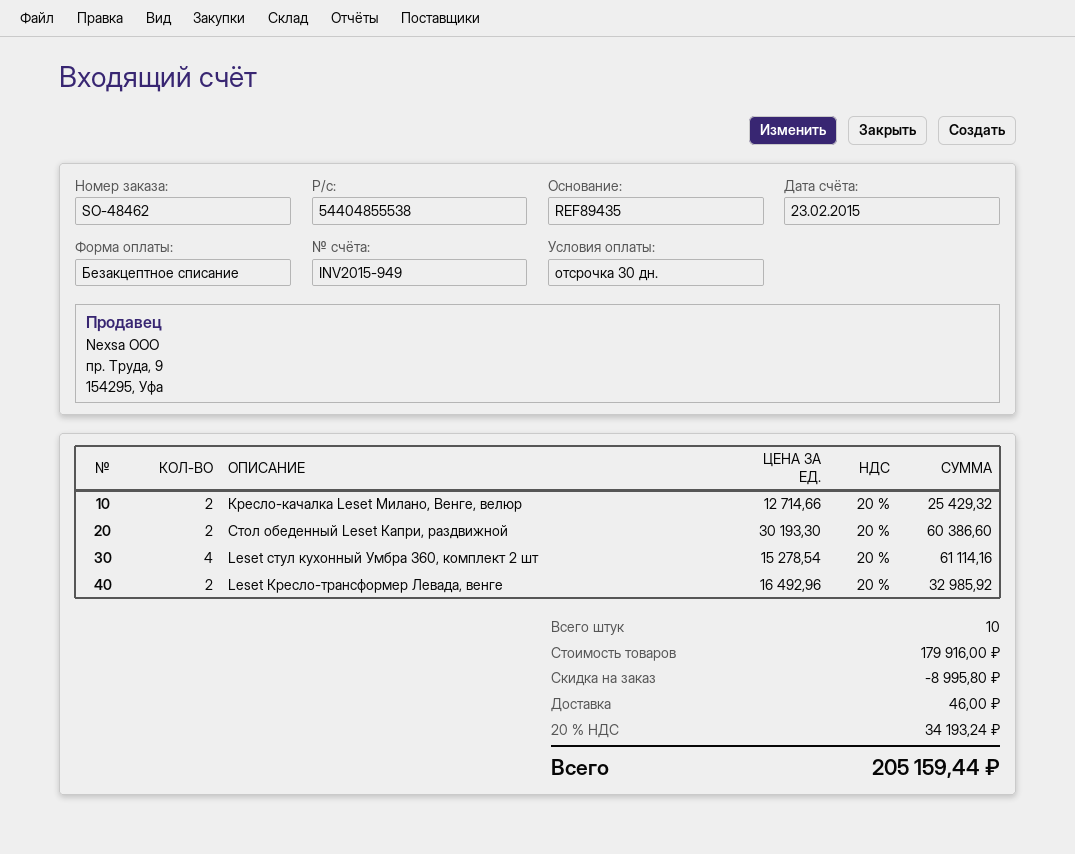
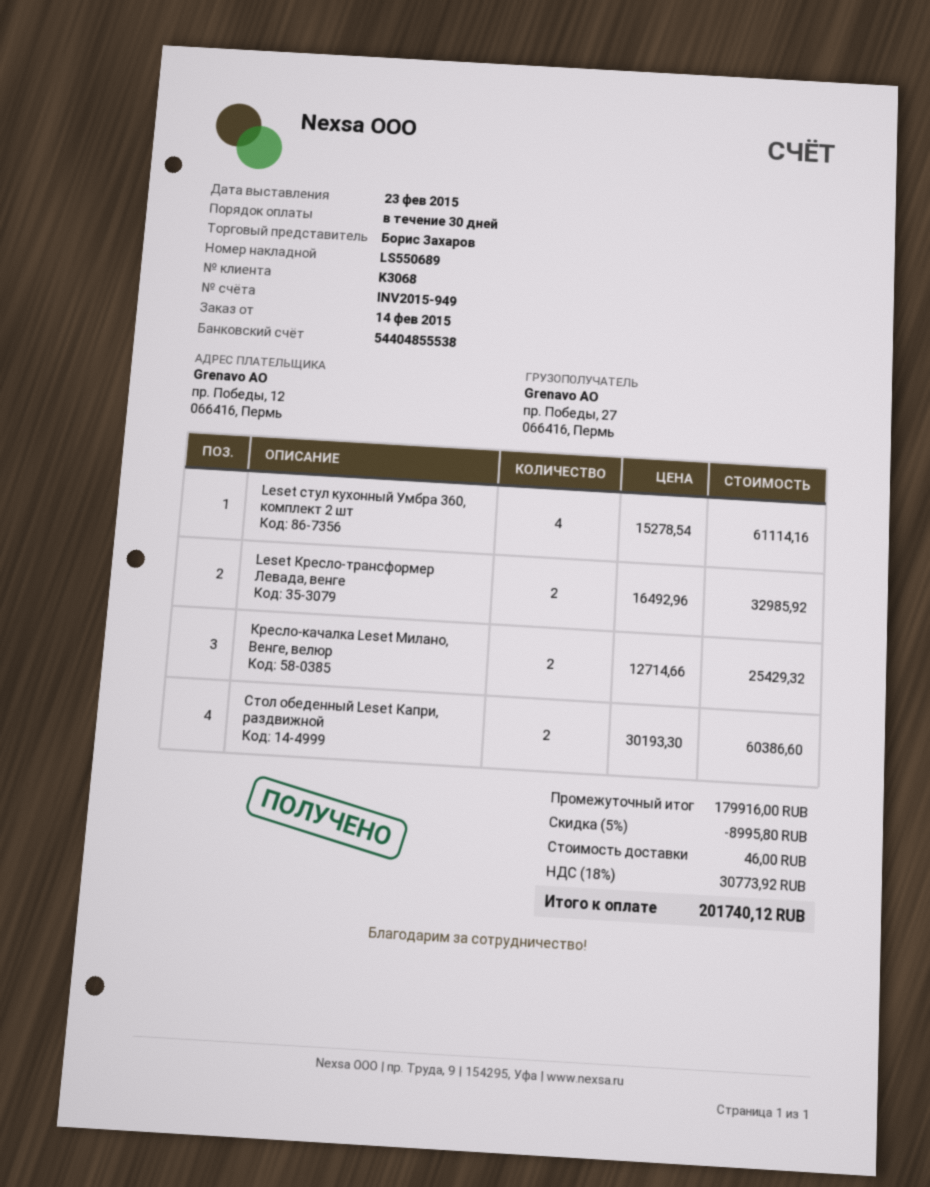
tax: 20% = 34193.24 -> 18% = 30773.92
total: 205159.44 -> 201740.12

